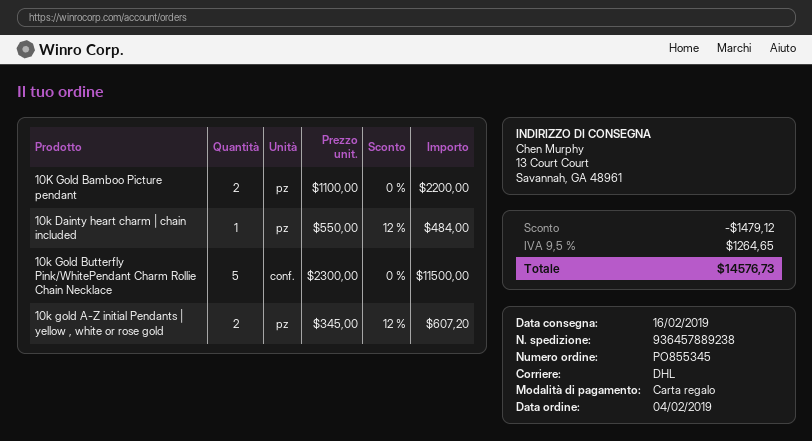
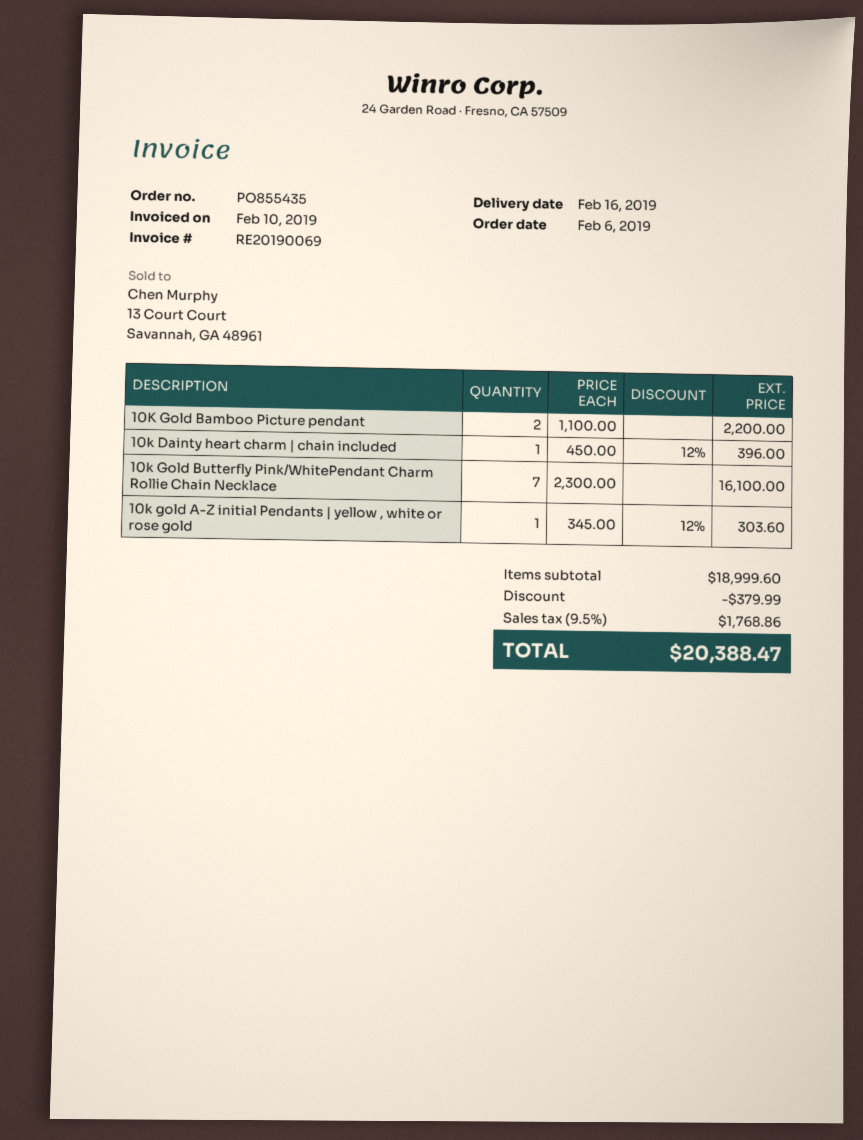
order number: PO855345 -> PO855435
order date: 2019-02-04 -> 2019-02-06
10k Dainty heart charm | chain included: 1 x 550.00 - 12% = 484.00 -> 1 x 450.00 - 12% = 396.00
10k Gold Butterfly Pink/WhitePendant Charm Rollie Chain Necklace: 5 x 2300.00 = 11500.00 -> 7 x 2300.00 = 16100.00
10k gold A-Z initial Pendants | yellow , white or rose gold: 2 x 345.00 - 12% = 607.20 -> 1 x 345.00 - 12% = 303.60
discount: 1479.12 -> 379.99
tax: 9.5% = 1264.65 -> 9.5% = 1768.86
total: 14576.73 -> 20388.47

